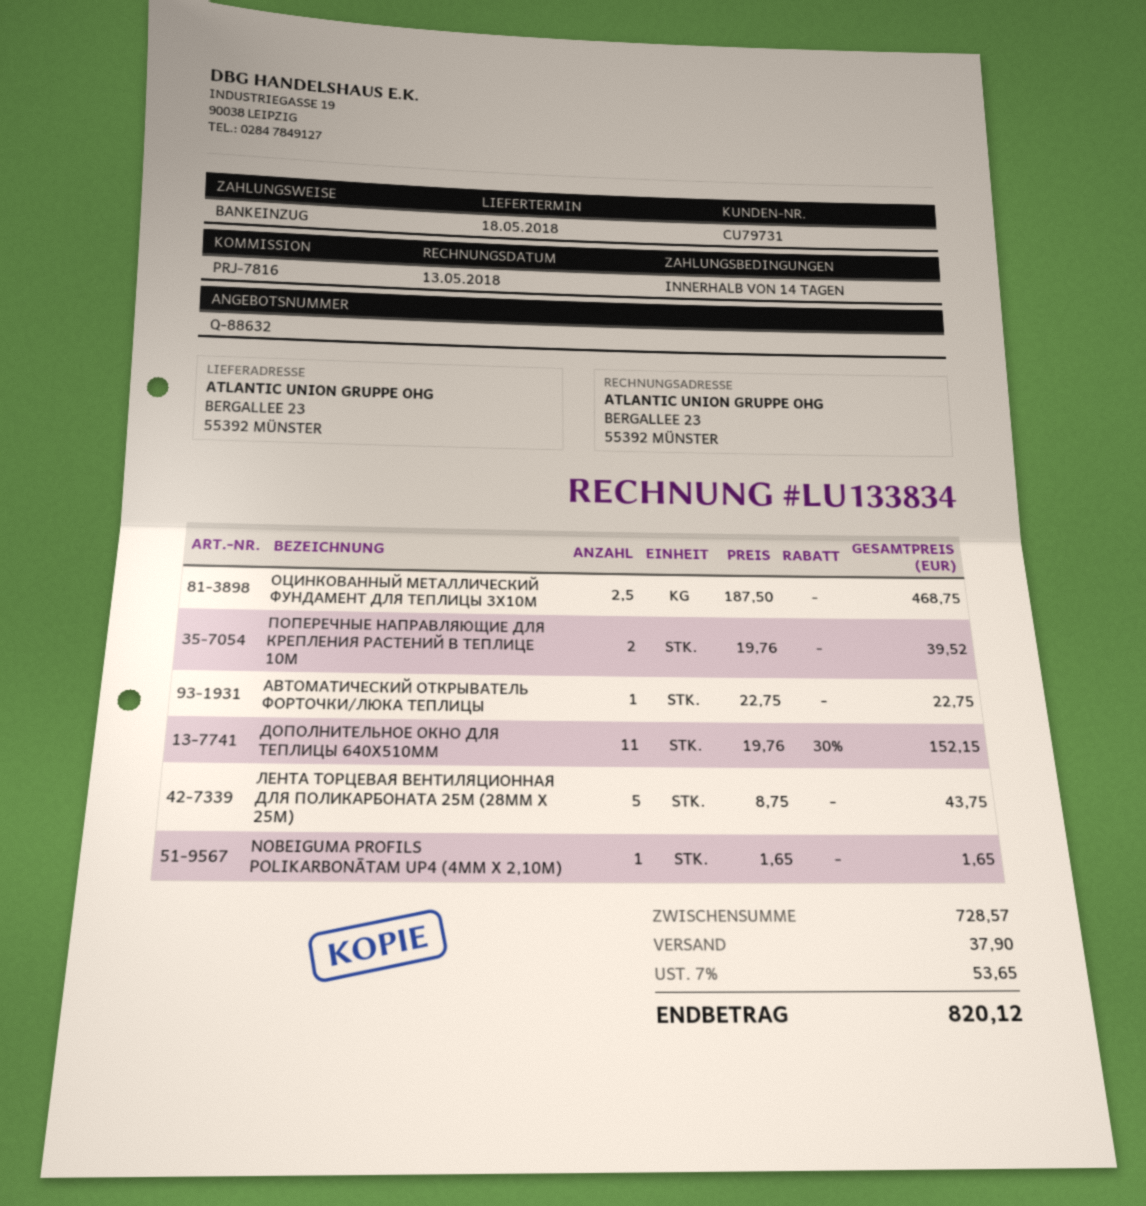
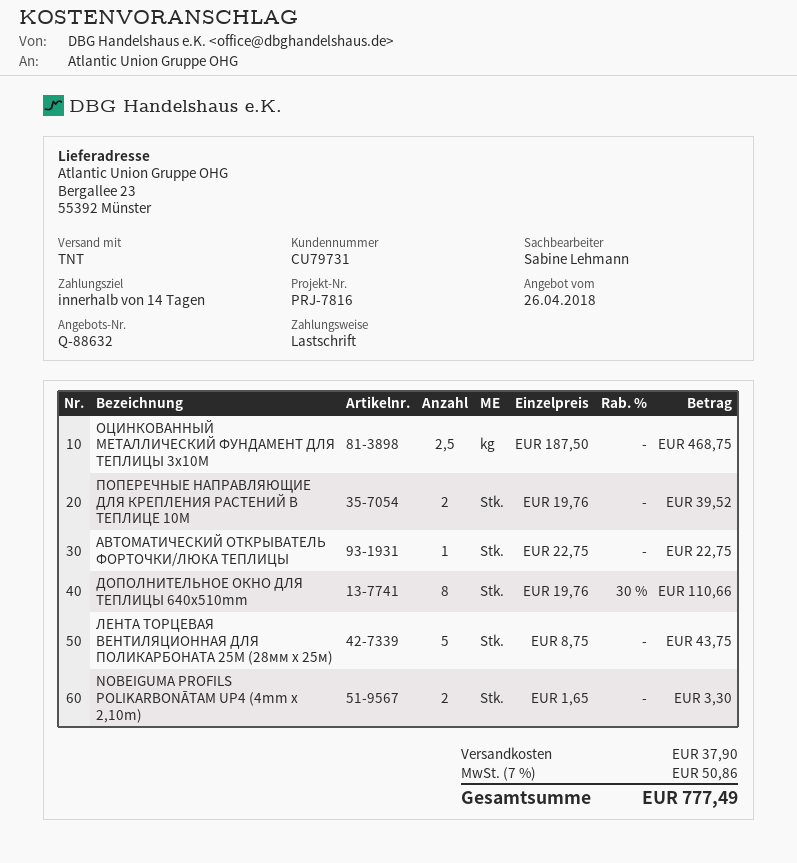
ДОПОЛНИТЕЛЬНОЕ ОКНО ДЛЯ ТЕПЛИЦЫ 640X510MM: 11 x 19.76 - 30% = 152.15 -> 8 x 19.76 - 30% = 110.66
NOBEIGUMA PROFILS POLIKARBONĀTAM UP4 (4MM X 2,10M): 1 x 1.65 = 1.65 -> 2 x 1.65 = 3.30
tax: 7% = 53.65 -> 7% = 50.86
total: 820.12 -> 777.49

